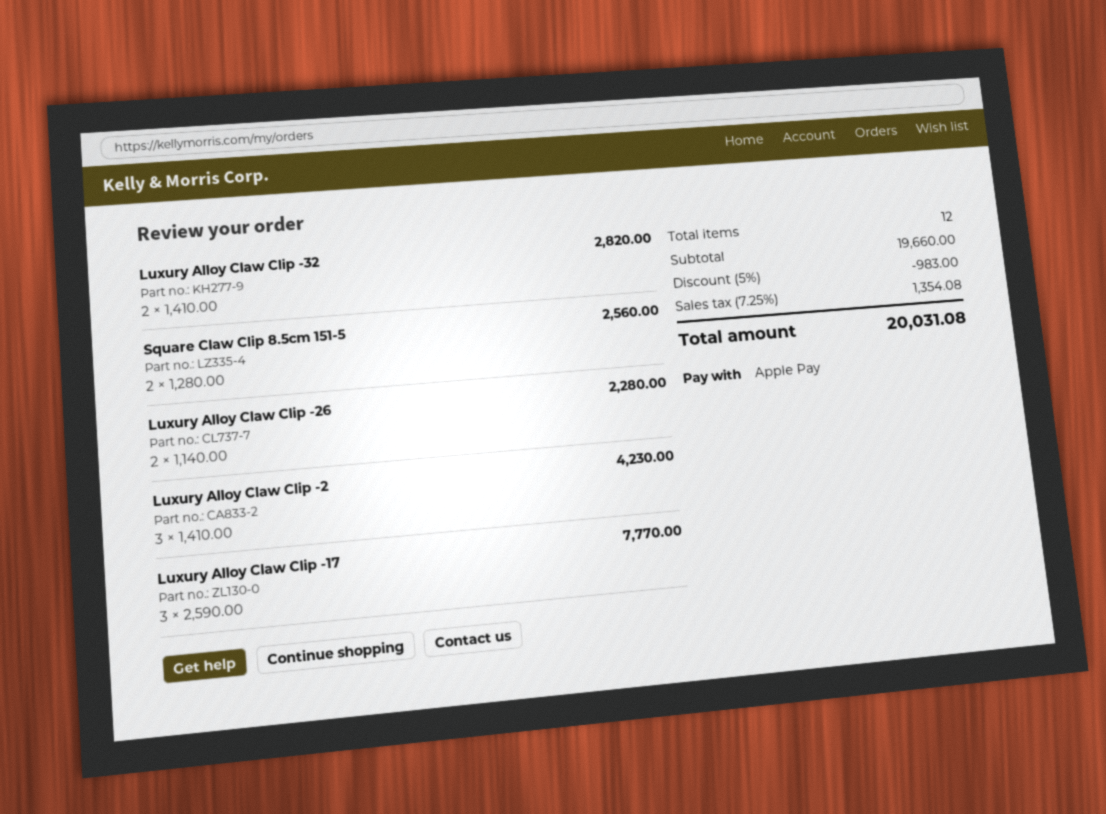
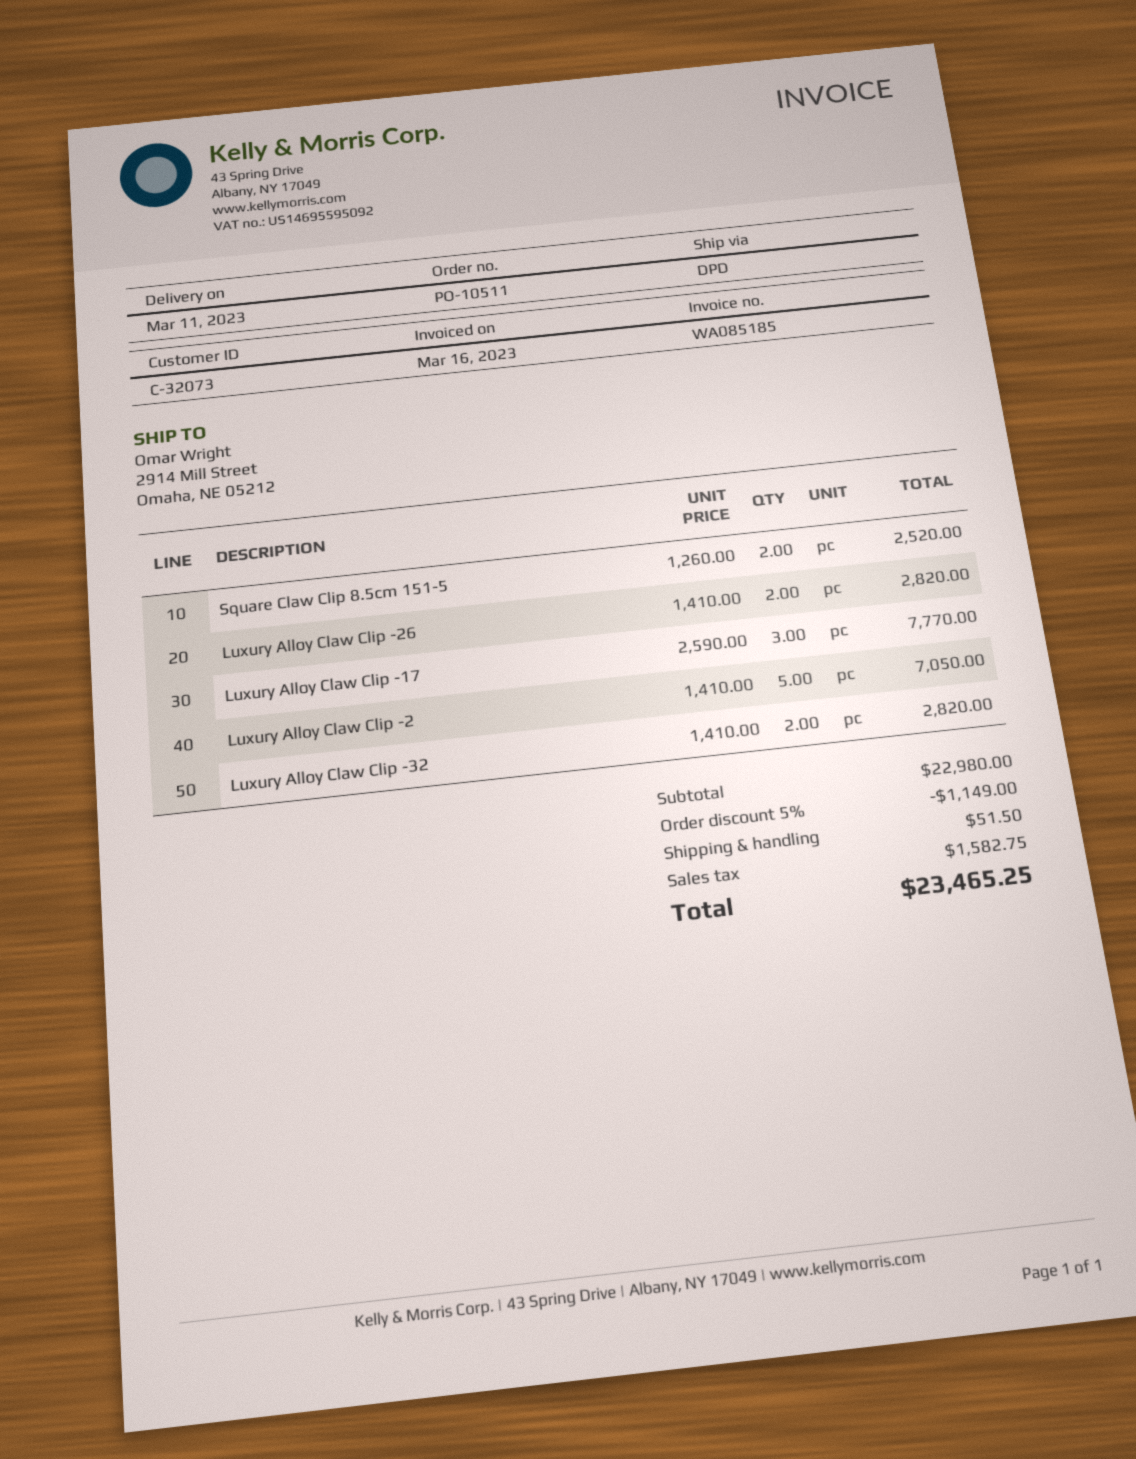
Square Claw Clip 8.5cm 151-5: 2 x 1280.00 = 2560.00 -> 2 x 1260.00 = 2520.00
Luxury Alloy Claw Clip -26: 2 x 1140.00 = 2280.00 -> 2 x 1410.00 = 2820.00
Luxury Alloy Claw Clip -2: 3 x 1410.00 = 4230.00 -> 5 x 1410.00 = 7050.00
subtotal: 19660.00 -> 22980.00
discount: 5% = 983.00 -> 5% = 1149.00
shipping: none -> 51.50
tax: 1354.08 -> 1582.75
total: 20031.08 -> 23465.25

